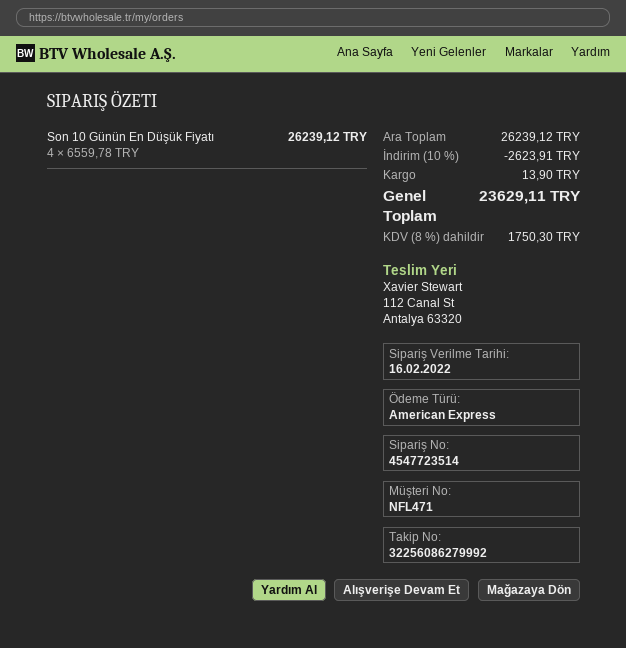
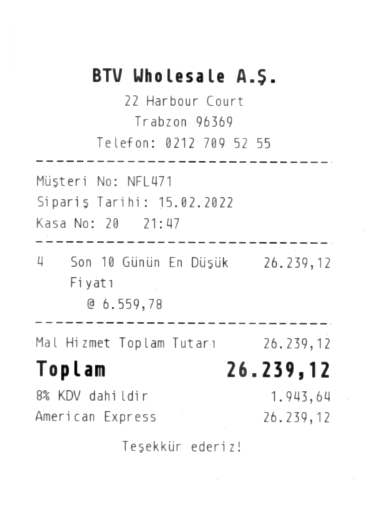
order date: 2022-02-16 -> 2022-02-15
discount: 10% = 2623.91 -> none
shipping: 13.90 -> none
tax: 8% = 1750.30 -> 8% = 1943.64
total: 23629.11 -> 26239.12

